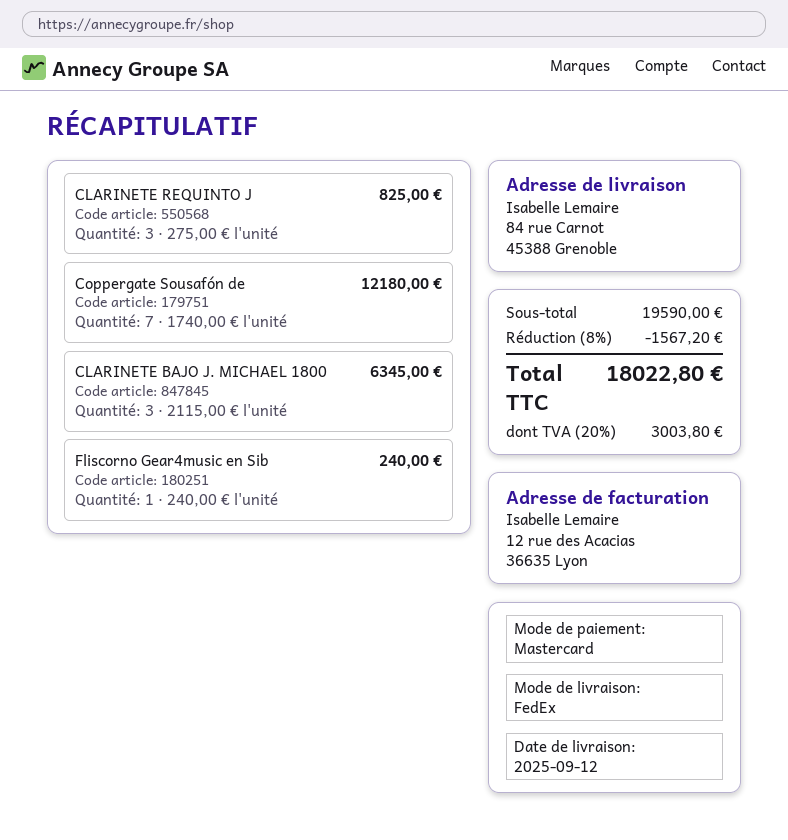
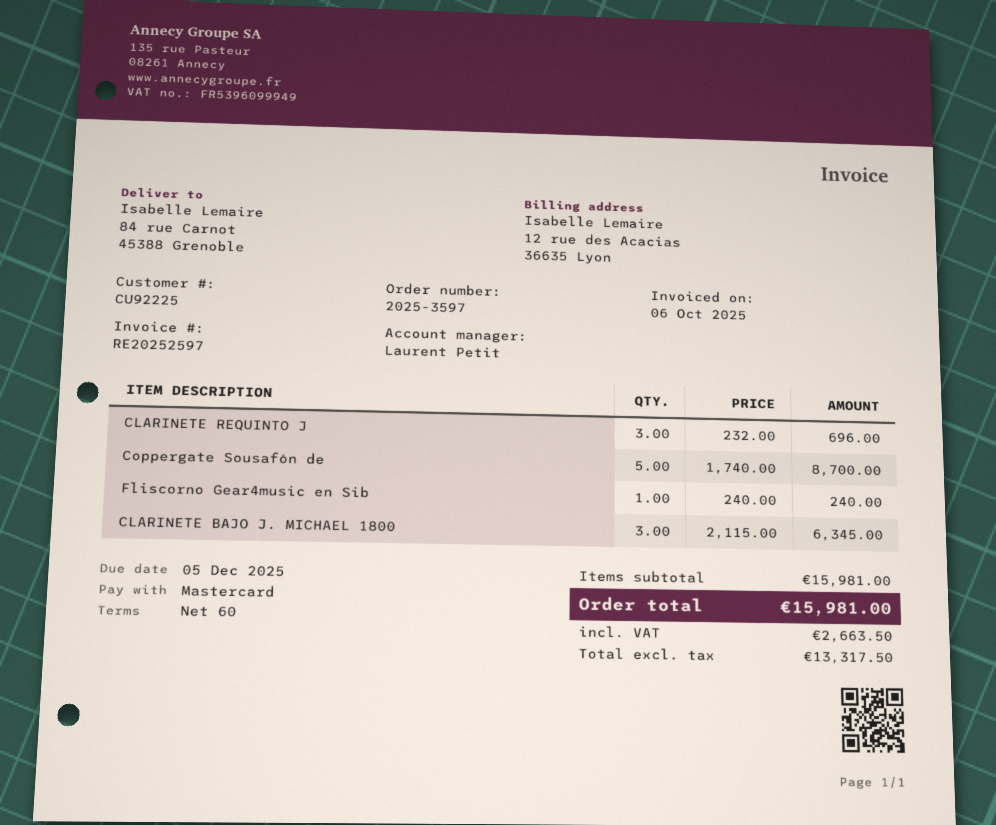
CLARINETE REQUINTO J: 3 x 275.00 = 825.00 -> 3 x 232.00 = 696.00
Coppergate Sousafón de: 7 x 1740.00 = 12180.00 -> 5 x 1740.00 = 8700.00
subtotal: 19590.00 -> 15981.00
discount: 8% = 1567.20 -> none
tax: 3003.80 -> 2663.50
total: 18022.80 -> 15981.00

